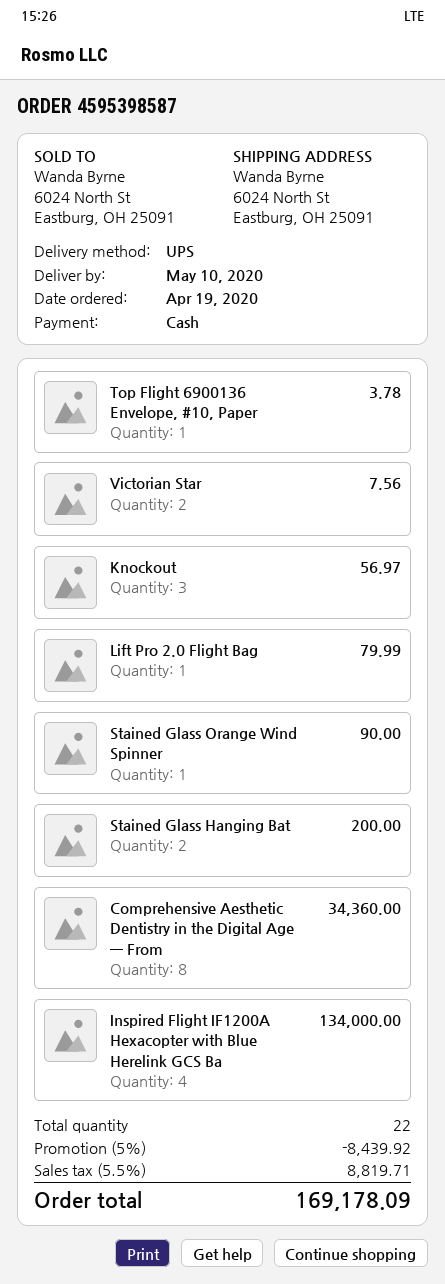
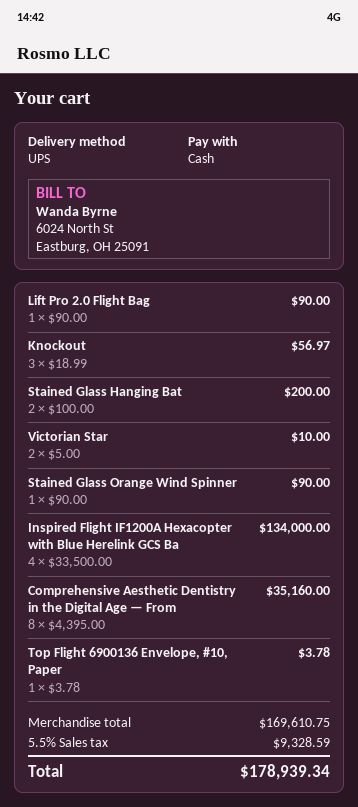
Victorian Star: 2 for 7.56 -> 2 for 10.00
Lift Pro 2.0 Flight Bag: 1 for 79.99 -> 1 for 90.00
Comprehensive Aesthetic Dentistry in the Digital Age — From: 8 for 34360.00 -> 8 for 35160.00
discount: 5% = 8439.92 -> none
tax: 5.5% = 8819.71 -> 5.5% = 9328.59
total: 169178.09 -> 178939.34

